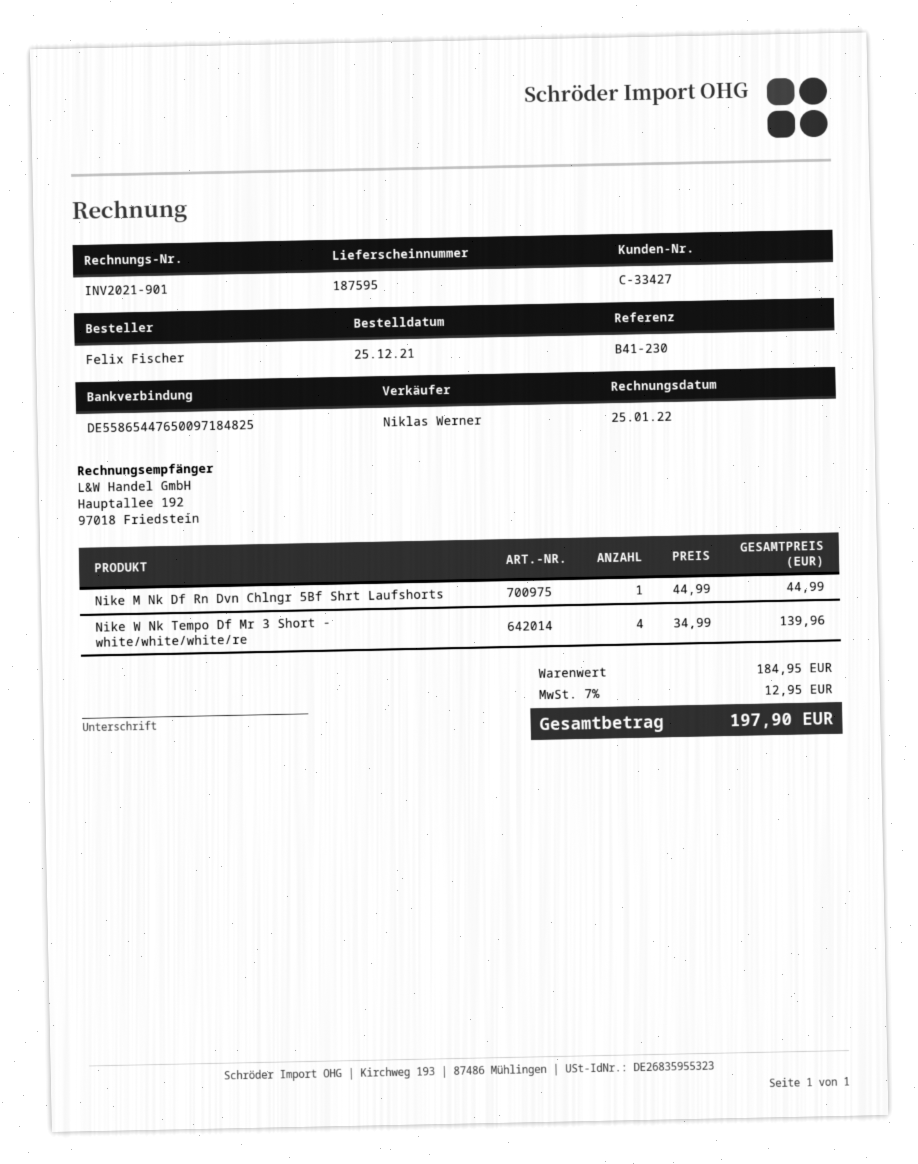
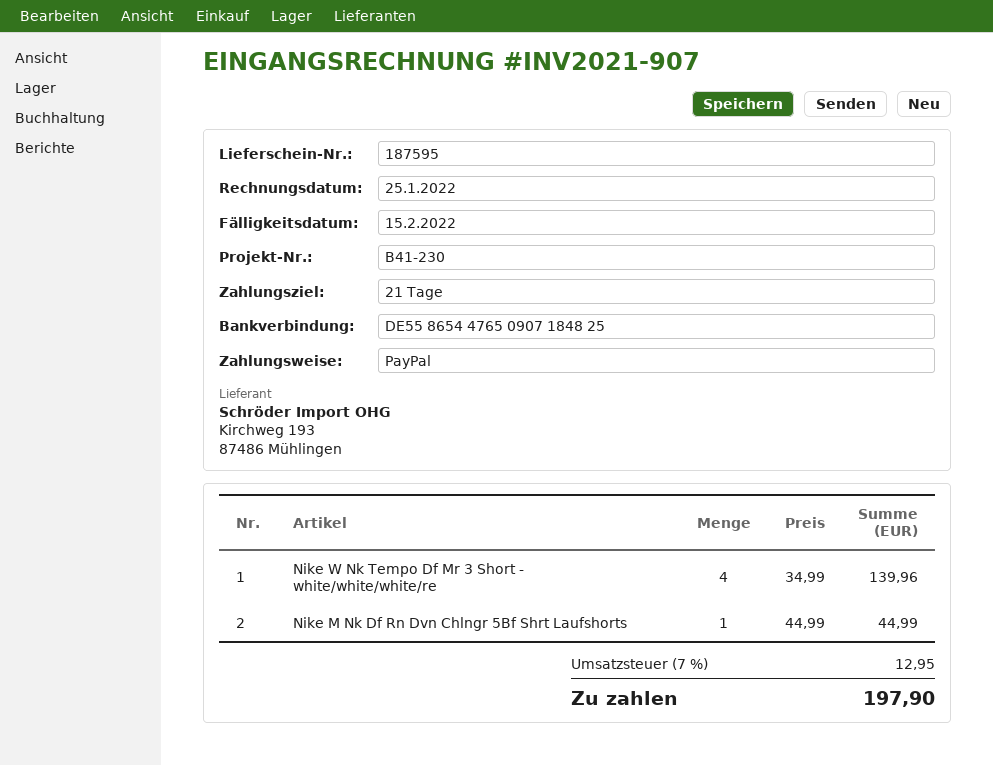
invoice number: INV2021-901 -> INV2021-907
bank account: DE55865447650097184825 -> DE55865447650907184825

